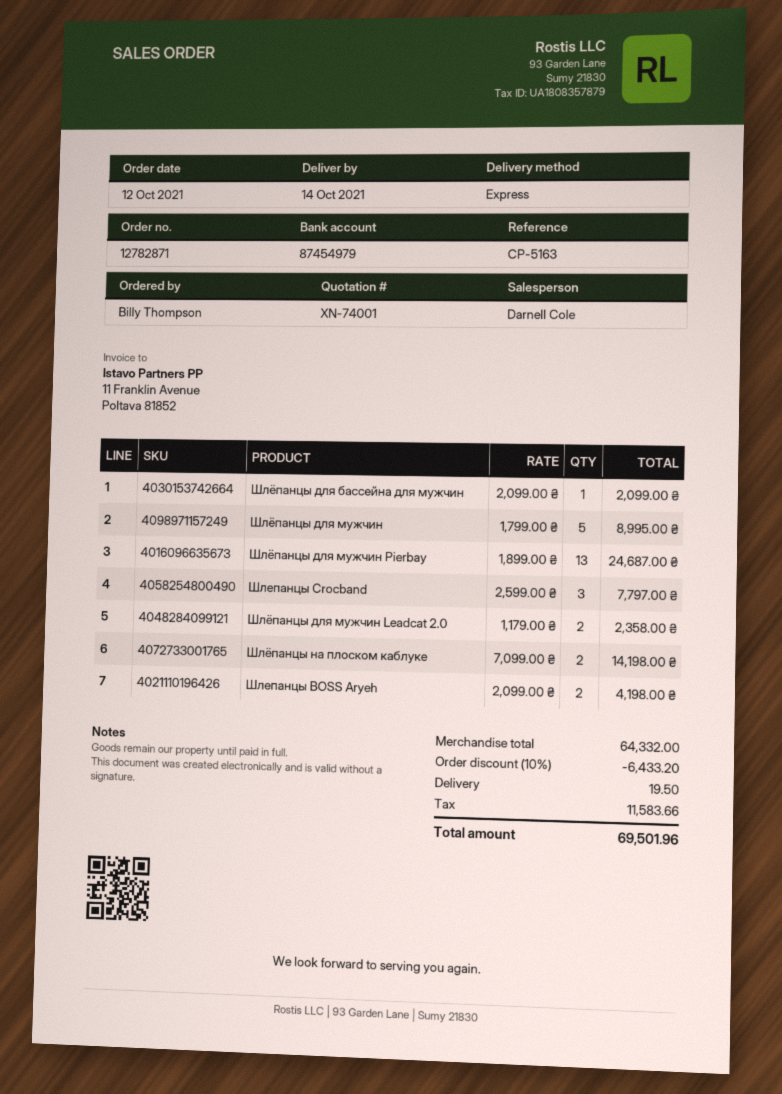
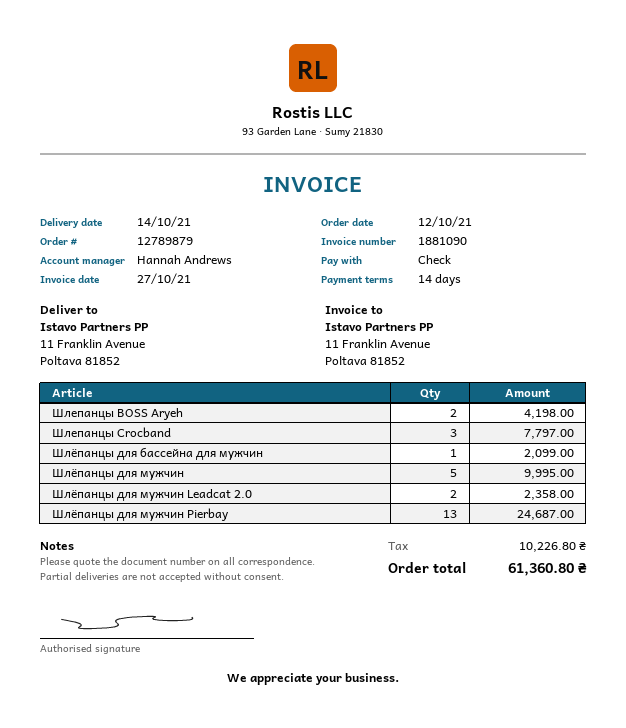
order number: 12782871 -> 12789879
sales rep: Darnell Cole -> Hannah Andrews
Шлёпанцы для мужчин: 5 for 8995.00 -> 5 for 9995.00
Шлёпанцы на плоском каблуке: 2 for 14198.00 -> none
discount: 10% = 6433.20 -> none
shipping: 19.50 -> none
tax: 11583.66 -> 10226.80
total: 69501.96 -> 61360.80

